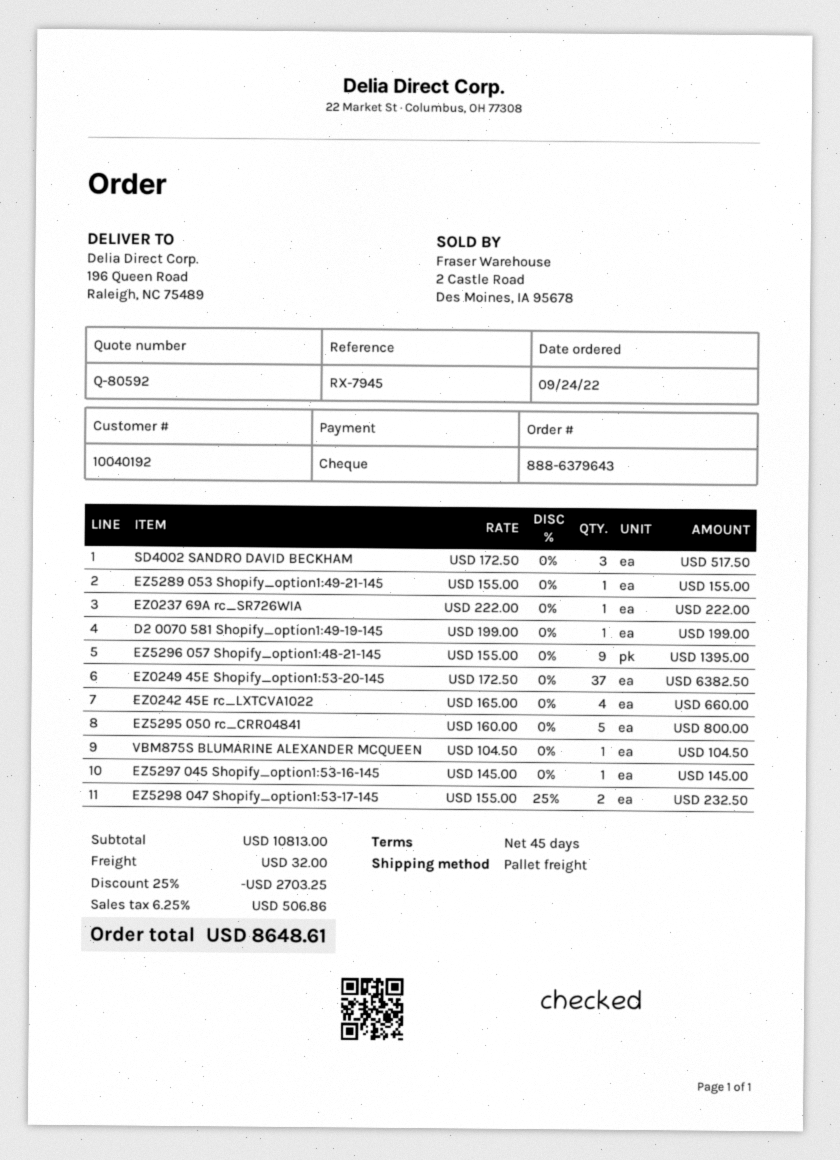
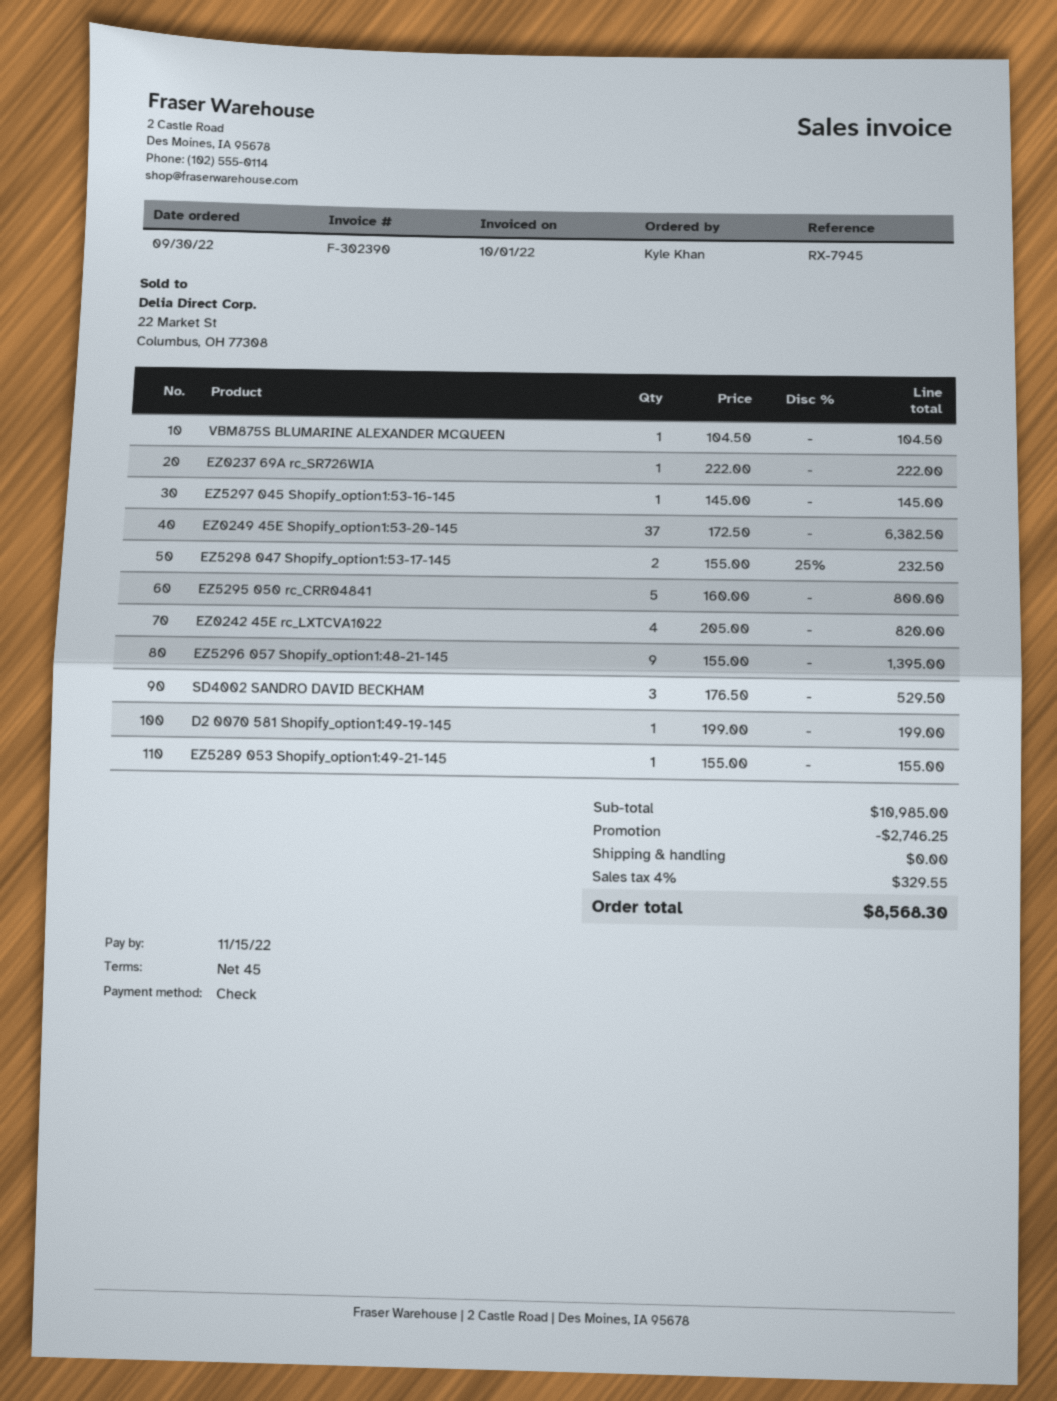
order date: 2022-09-24 -> 2022-09-30
SD4002 SANDRO DAVID BECKHAM: 3 x 172.50 = 517.50 -> 3 x 176.50 = 529.50
EZ0242 45E rc_LXTCVA1022: 4 x 165.00 = 660.00 -> 4 x 205.00 = 820.00
subtotal: 10813.00 -> 10985.00
discount: 2703.25 -> 2746.25
shipping: 32.00 -> 0.00
tax: 6.25% = 506.86 -> 4% = 329.55
total: 8648.61 -> 8568.30

